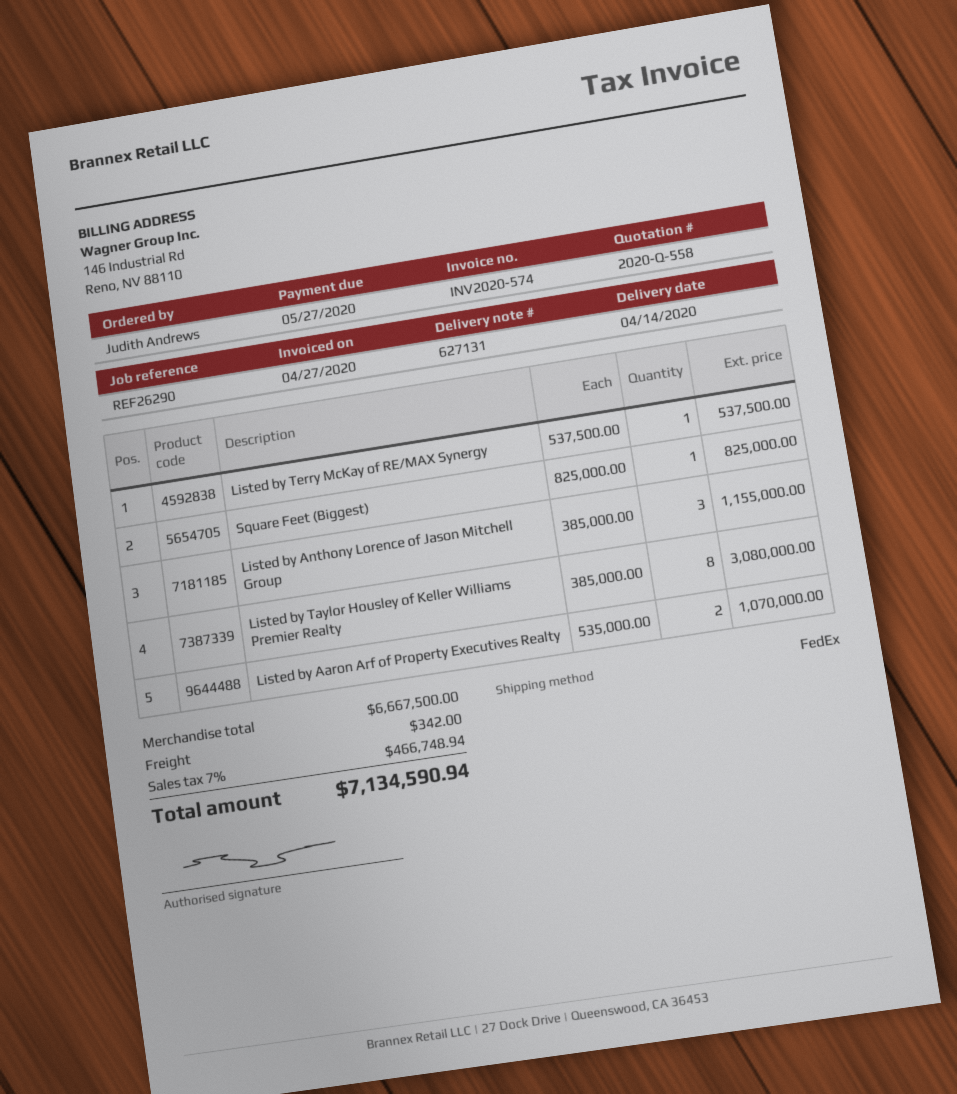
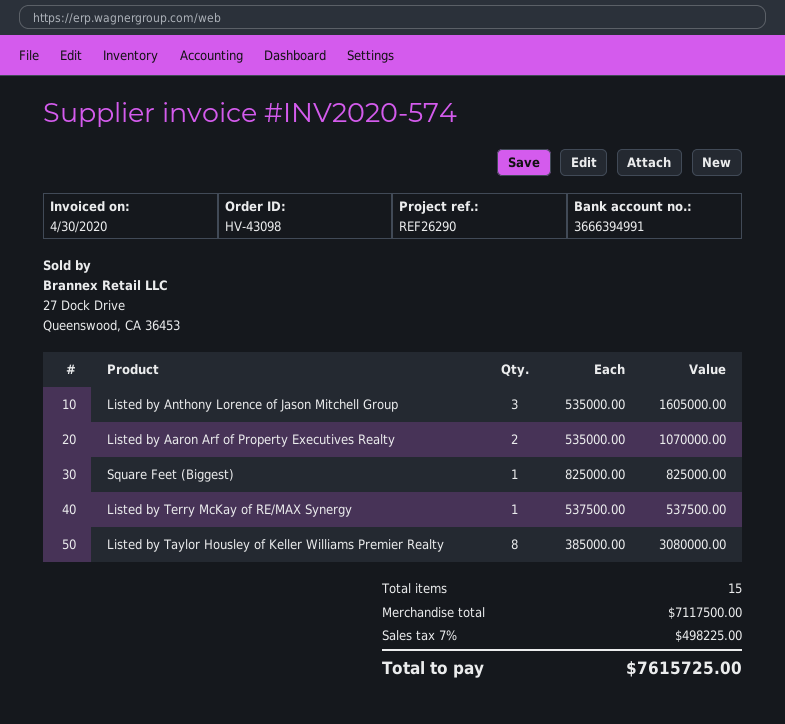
invoice date: 2020-04-27 -> 2020-04-30
Listed by Anthony Lorence of Jason Mitchell Group: 3 x 385000.00 = 1155000.00 -> 3 x 535000.00 = 1605000.00
subtotal: 6667500.00 -> 7117500.00
shipping: 342.00 -> none
tax: 7% = 466748.94 -> 7% = 498225.00
total: 7134590.94 -> 7615725.00

